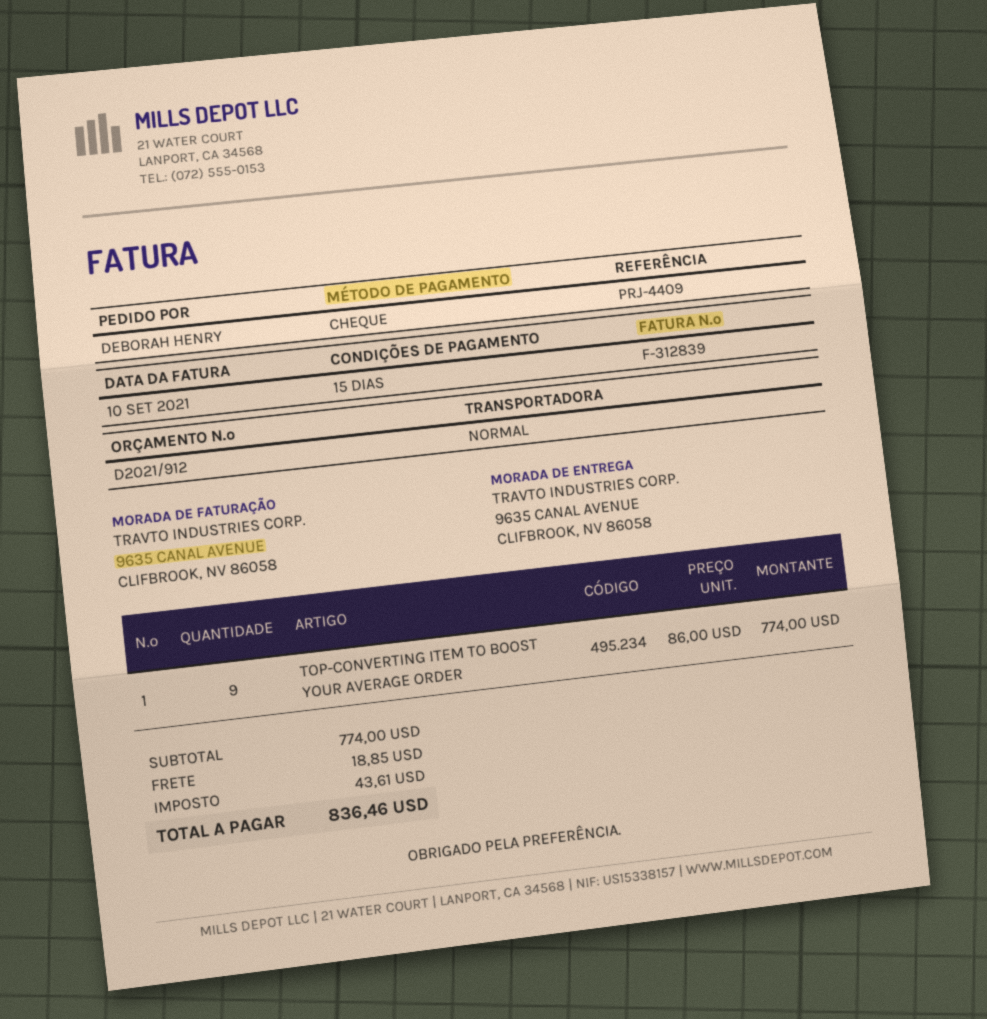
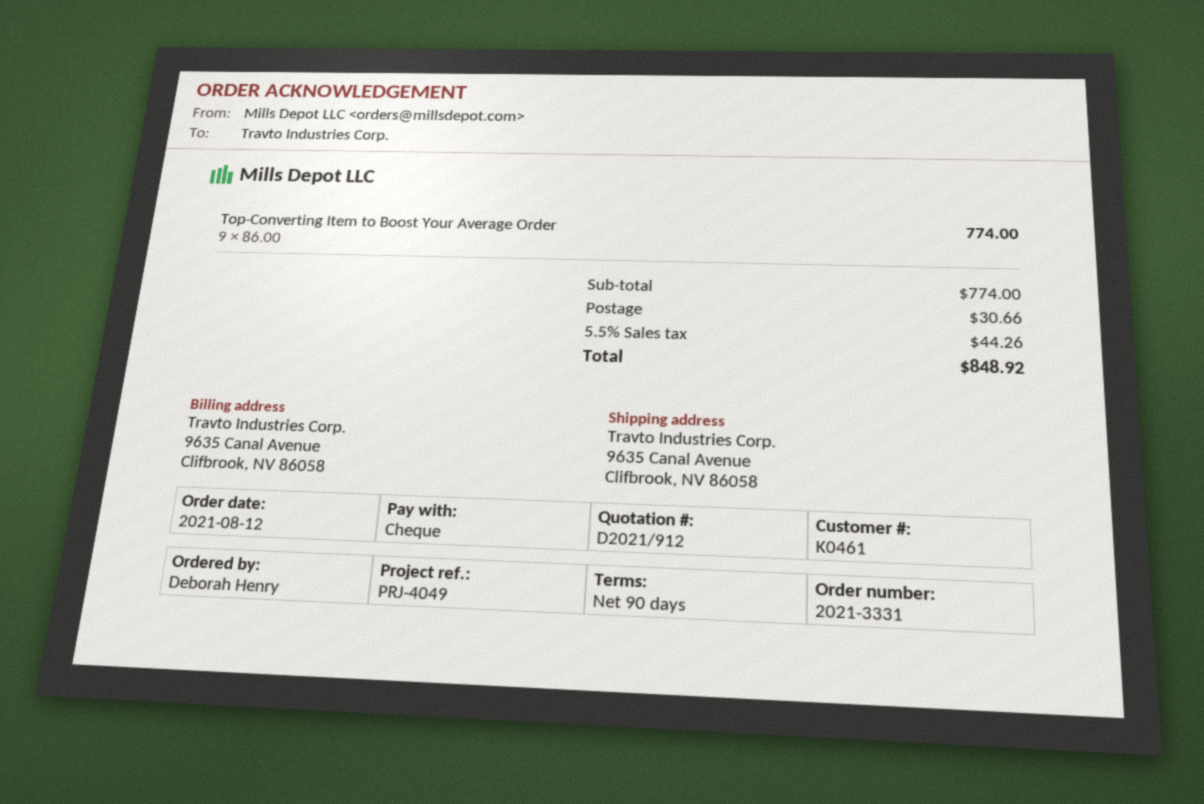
payment terms: 15 days -> 90 days
reference: PRJ-4409 -> PRJ-4049
shipping: 18.85 -> 30.66
tax: 43.61 -> 44.26
total: 836.46 -> 848.92

